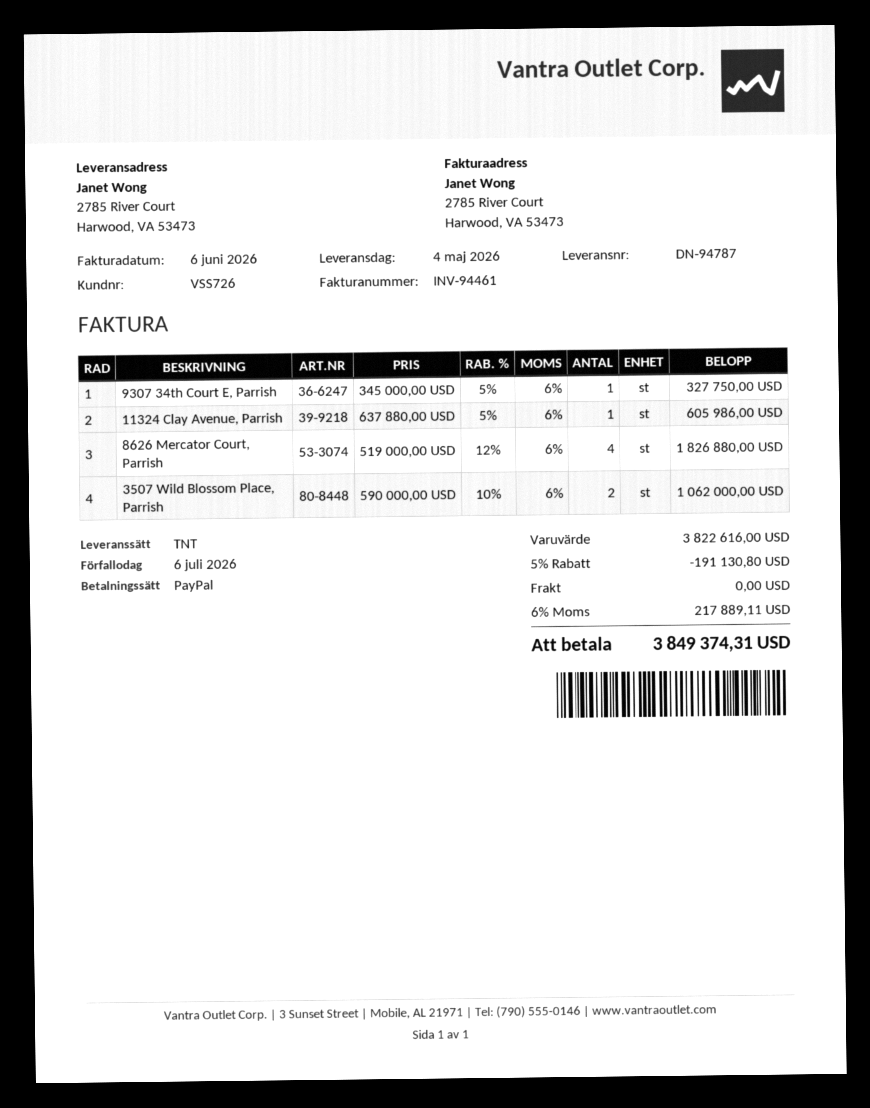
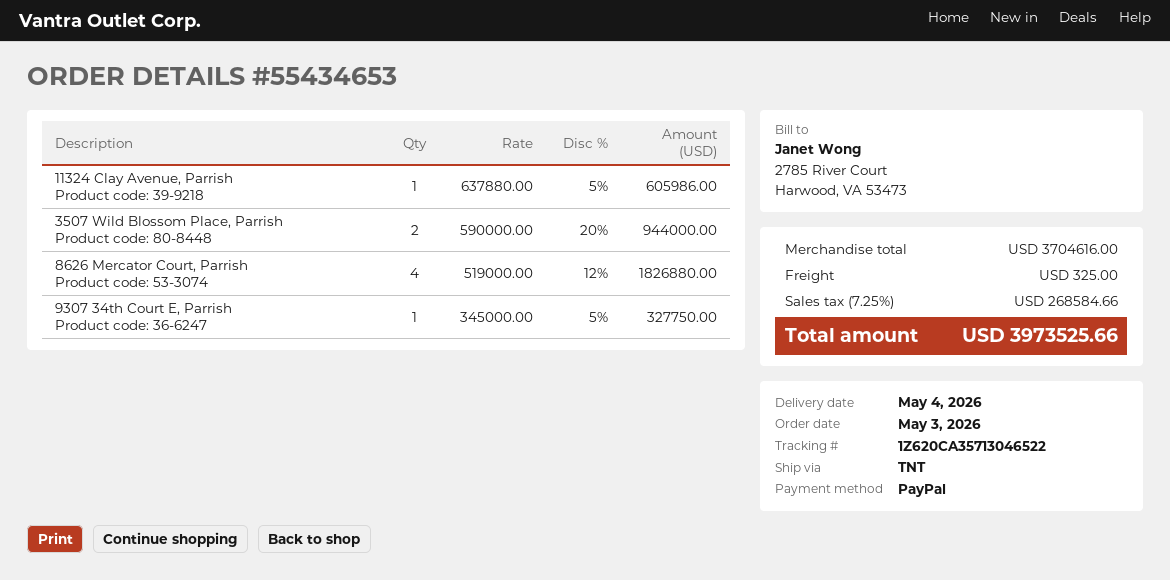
3507 Wild Blossom Place, Parrish: 2 x 590000.00 - 10% = 1062000.00 -> 2 x 590000.00 - 20% = 944000.00
subtotal: 3822616.00 -> 3704616.00
discount: 5% = 191130.80 -> none
shipping: 0.00 -> 325.00
tax: 6% = 217889.11 -> 7.25% = 268584.66
total: 3849374.31 -> 3973525.66

